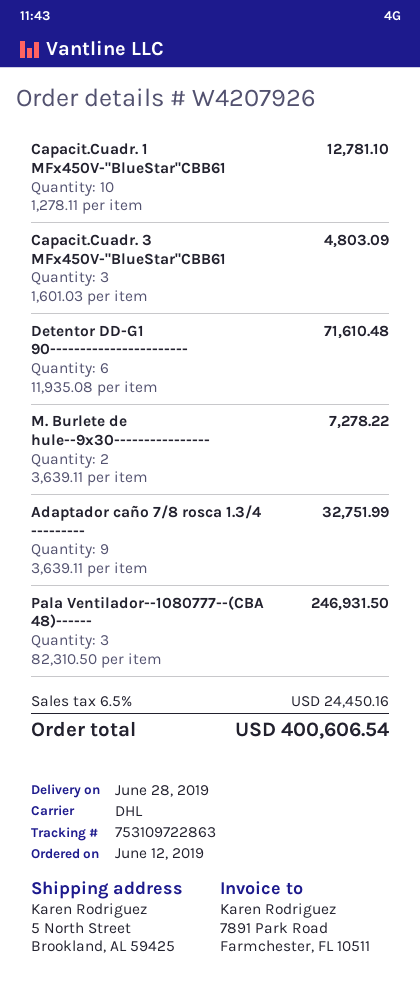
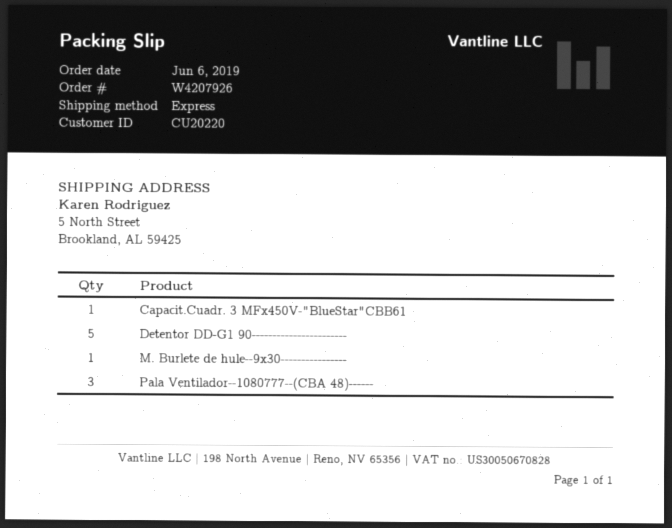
order date: 2019-06-12 -> 2019-06-06
shipping method: DHL -> express
Capacit.Cuadr. 1 MFx450V-"BlueStar"CBB61: 10 -> none
Capacit.Cuadr. 3 MFx450V-"BlueStar"CBB61: 3 -> 1
Detentor DD-G1 90-----------------------: 6 -> 5
M. Burlete de hule--9x30----------------: 2 -> 1
Adaptador caño 7/8 rosca 1.3/4 ---------: 9 -> none

